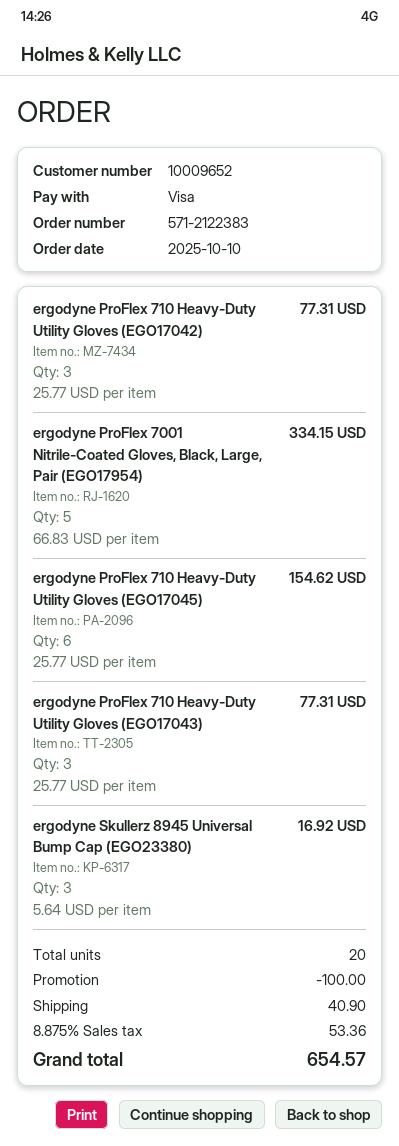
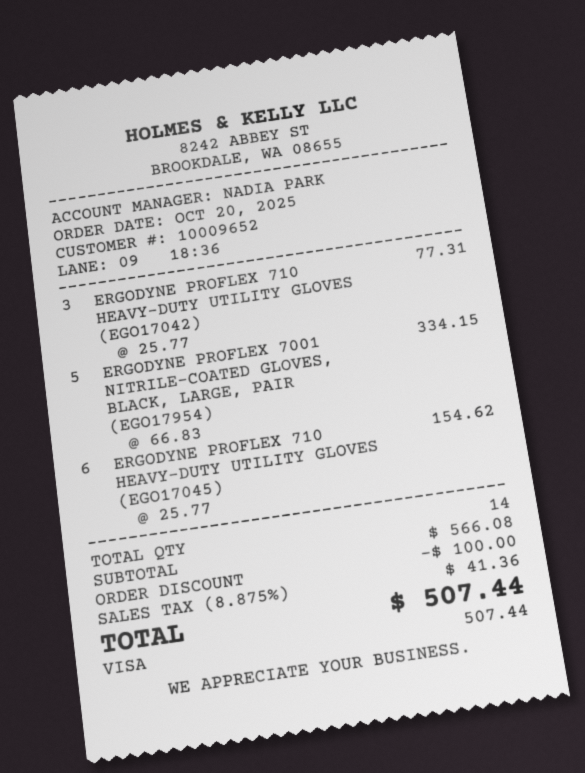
order date: 2025-10-10 -> 2025-10-20
ergodyne ProFlex 710 Heavy-Duty Utility Gloves (EGO17043): 3 x 25.77 = 77.31 -> none
ergodyne Skullerz 8945 Universal Bump Cap (EGO23380): 3 x 5.64 = 16.92 -> none
total quantity: 20 -> 14
shipping: 40.90 -> none
tax: 8.875% = 53.36 -> 8.875% = 41.36
total: 654.57 -> 507.44

